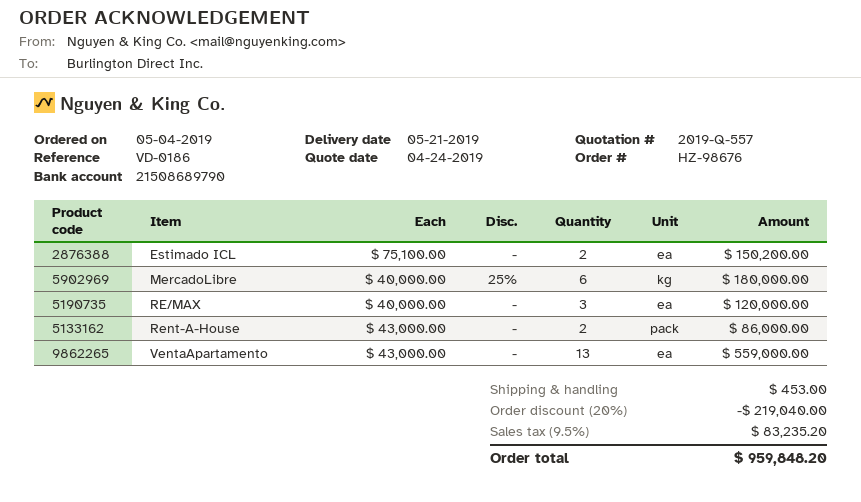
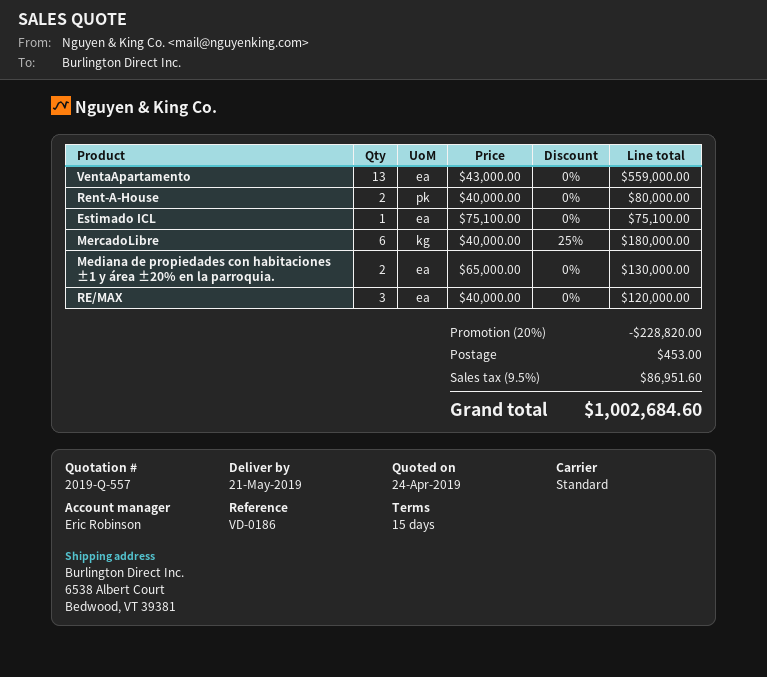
Estimado ICL: 2 x 75100.00 = 150200.00 -> 1 x 75100.00 = 75100.00
Rent-A-House: 2 x 43000.00 = 86000.00 -> 2 x 40000.00 = 80000.00
Mediana de propiedades con habitaciones ±1 y área ±20% en la parroquia.: none -> 2 x 65000.00 = 130000.00
discount: 20% = 219040.00 -> 20% = 228820.00
tax: 9.5% = 83235.20 -> 9.5% = 86951.60
total: 959848.20 -> 1002684.60

